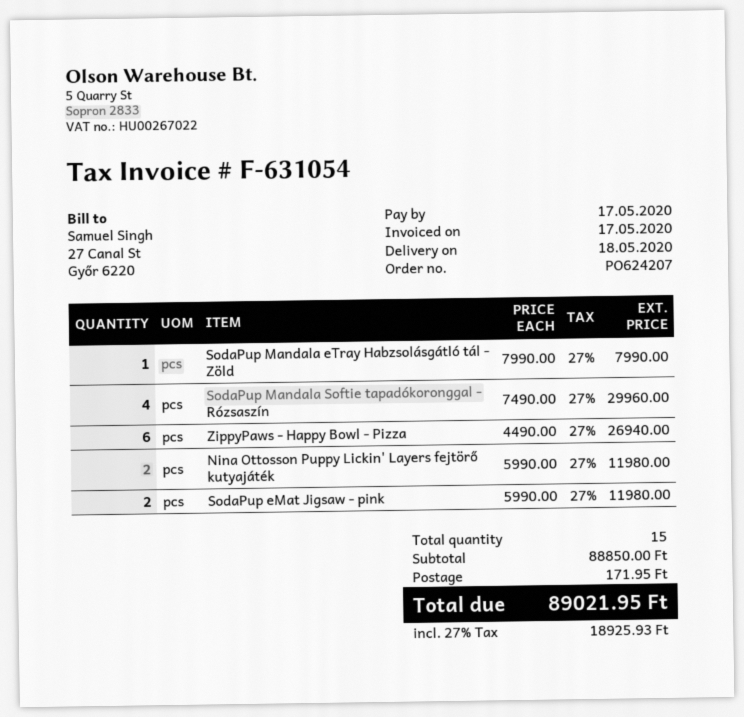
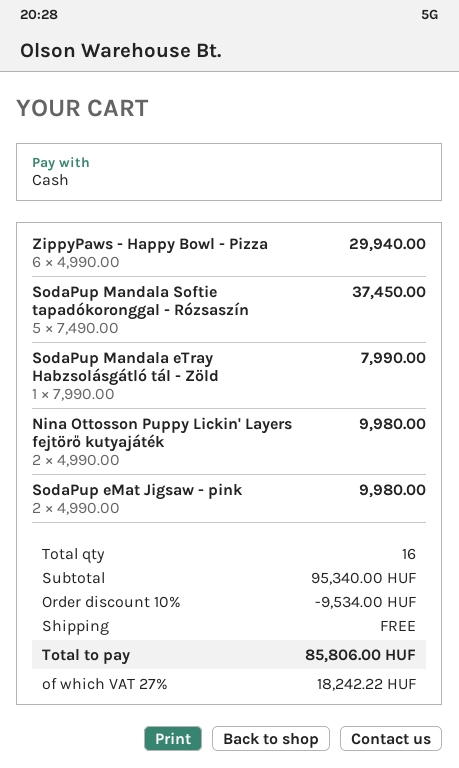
SodaPup Mandala Softie tapadókoronggal - Rózsaszín: 4 x 7490.00 = 29960.00 -> 5 x 7490.00 = 37450.00
ZippyPaws - Happy Bowl - Pizza: 6 x 4490.00 = 26940.00 -> 6 x 4990.00 = 29940.00
Nina Ottosson Puppy Lickin' Layers fejtörő kutyajáték: 2 x 5990.00 = 11980.00 -> 2 x 4990.00 = 9980.00
SodaPup eMat Jigsaw - pink: 2 x 5990.00 = 11980.00 -> 2 x 4990.00 = 9980.00
total quantity: 15 -> 16
subtotal: 88850.00 -> 95340.00
discount: none -> 10% = 9534.00
shipping: 171.95 -> 0.00
tax: 27% = 18925.93 -> 27% = 18242.22
total: 89021.95 -> 85806.00

